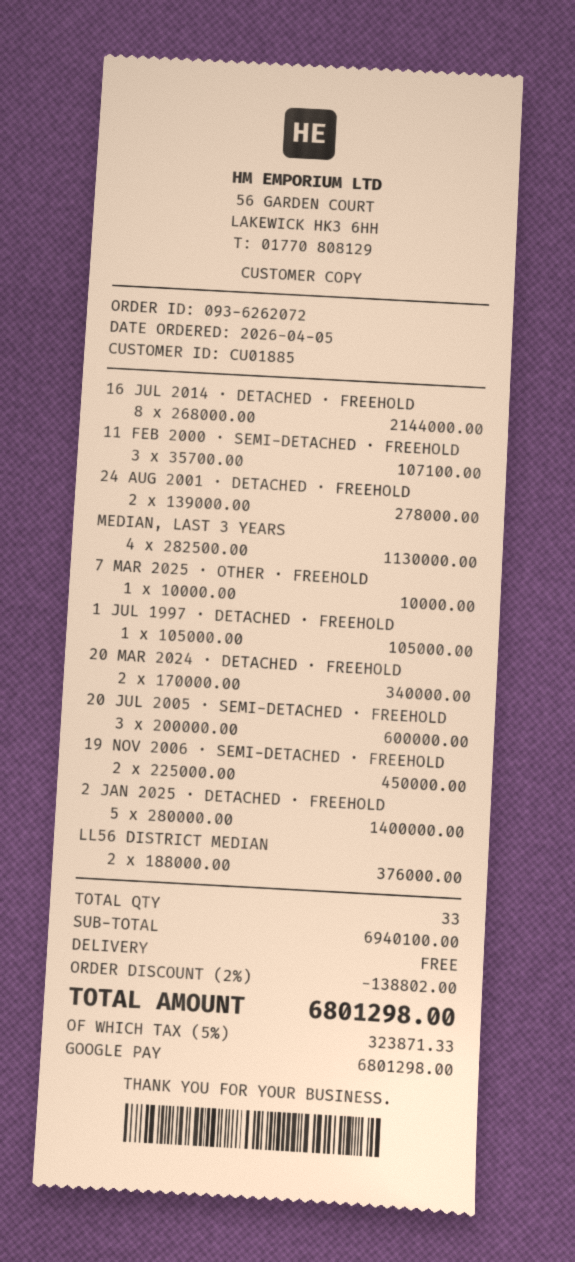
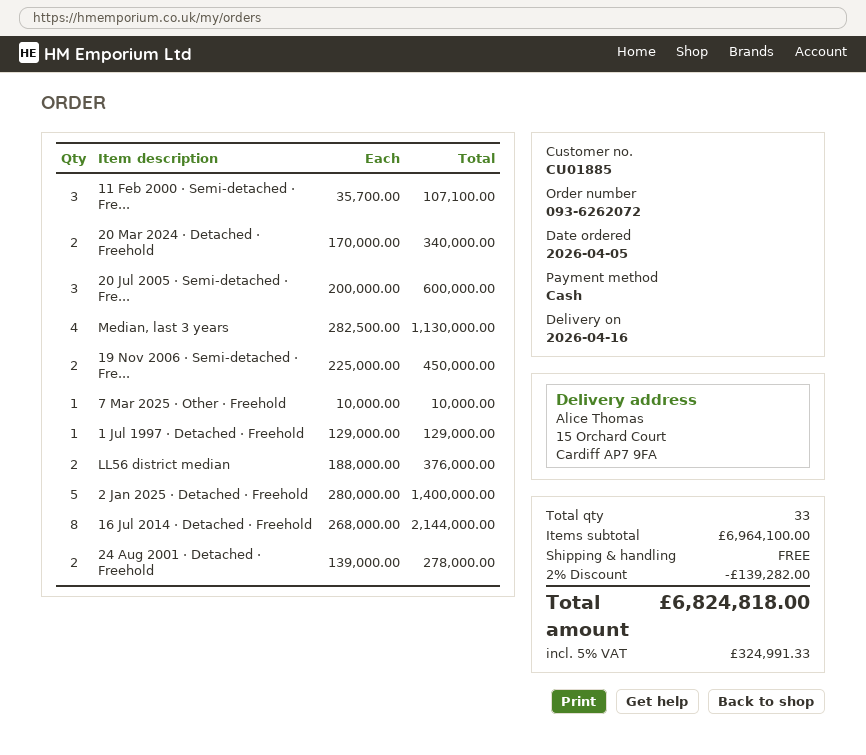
payment method: Google Pay -> cash
1 JUL 1997 · DETACHED · FREEHOLD: 1 x 105000.00 = 105000.00 -> 1 x 129000.00 = 129000.00
subtotal: 6940100.00 -> 6964100.00
discount: 2% = 138802.00 -> 2% = 139282.00
tax: 5% = 323871.33 -> 5% = 324991.33
total: 6801298.00 -> 6824818.00

